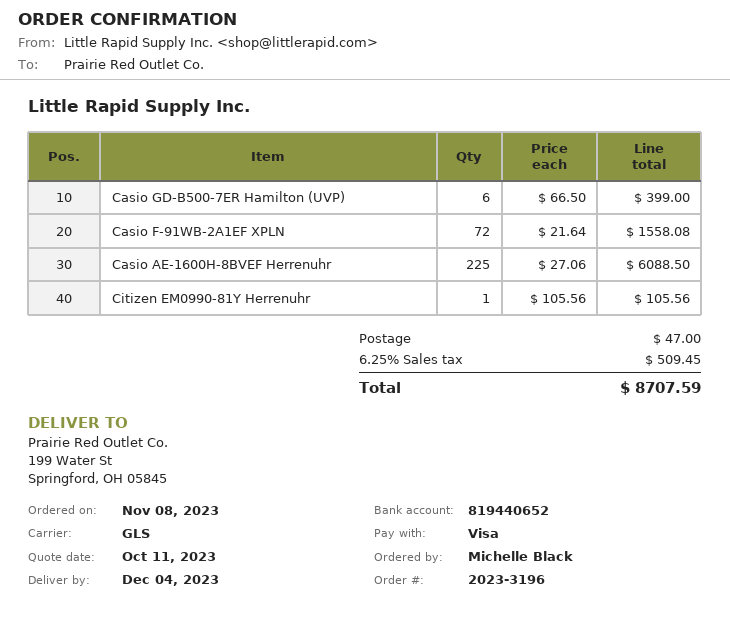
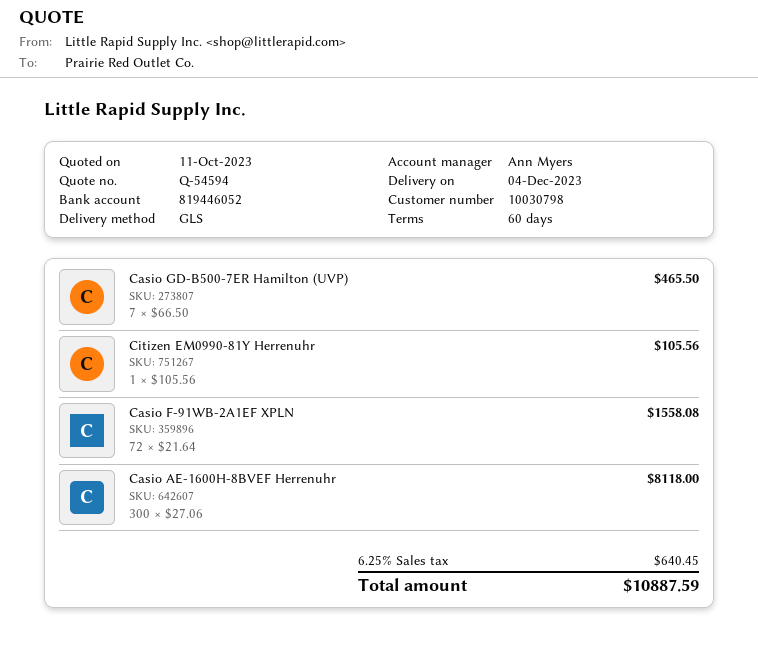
bank account: 819440652 -> 819446052
Casio GD-B500-7ER Hamilton (UVP): 6 x 66.50 = 399.00 -> 7 x 66.50 = 465.50
Casio AE-1600H-8BVEF Herrenuhr: 225 x 27.06 = 6088.50 -> 300 x 27.06 = 8118.00
shipping: 47.00 -> none
tax: 6.25% = 509.45 -> 6.25% = 640.45
total: 8707.59 -> 10887.59

